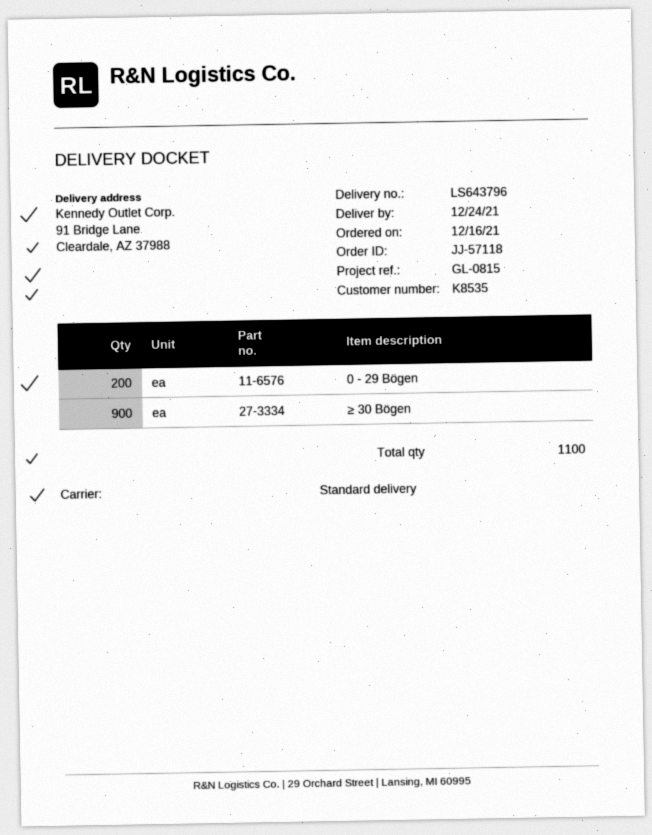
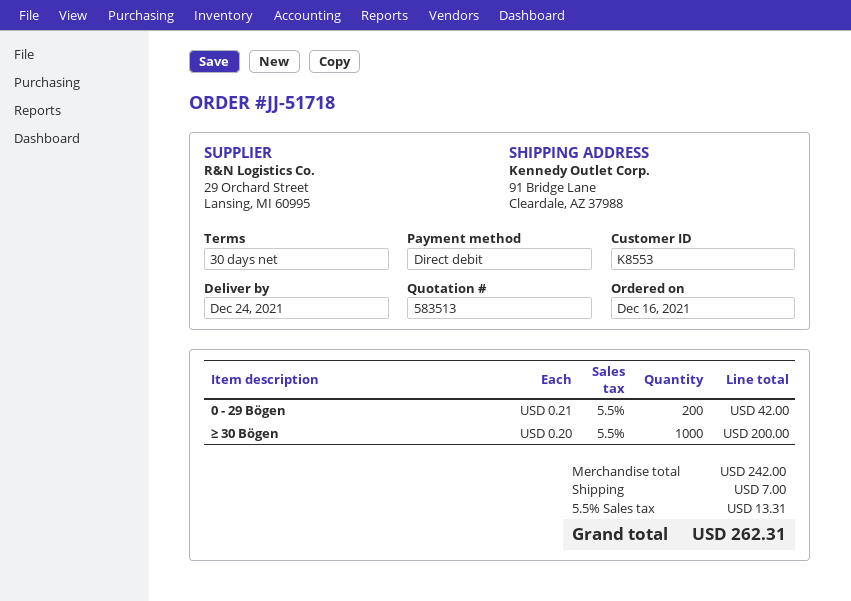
order number: JJ-57118 -> JJ-51718
customer number: K8535 -> K8553
≥ 30 Bögen: 900 -> 1000

